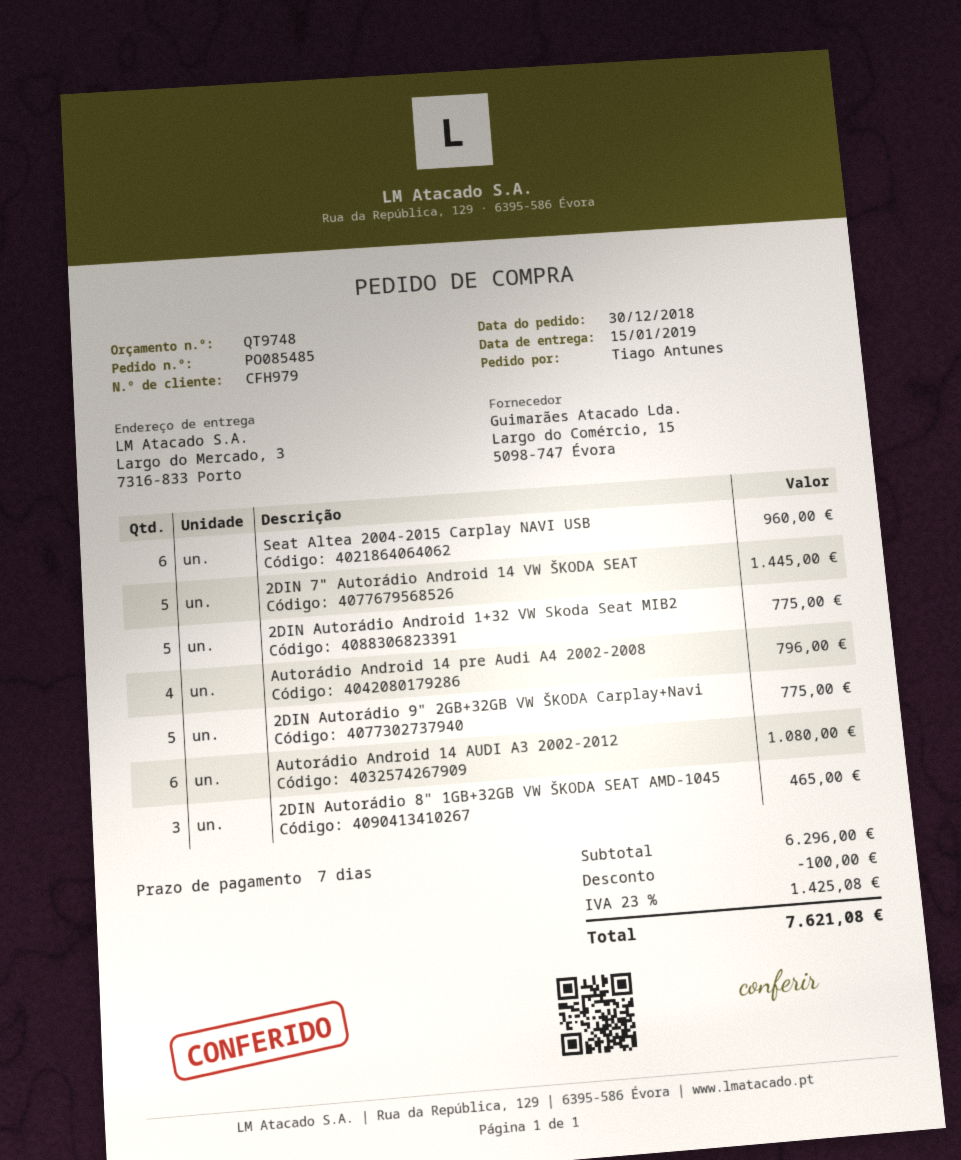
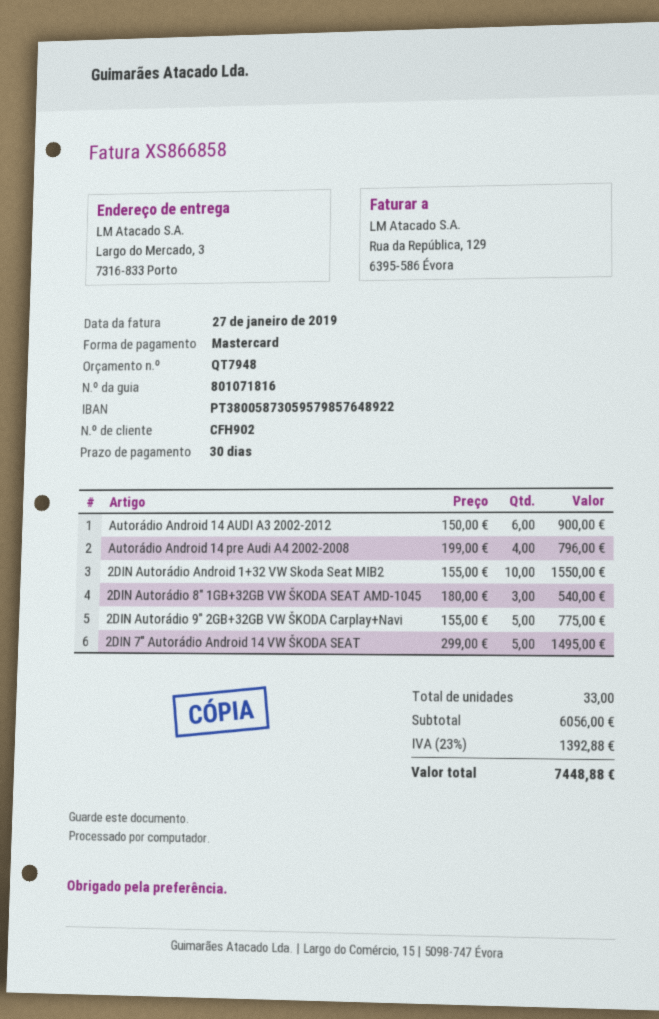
quote number: QT9748 -> QT7948
payment terms: 7 days -> 30 days
customer number: CFH979 -> CFH902
Seat Altea 2004-2015 Carplay NAVI USB: 6 for 960.00 -> none
2DIN 7" Autorádio Android 14 VW ŠKODA SEAT: 5 for 1445.00 -> 5 for 1495.00
2DIN Autorádio Android 1+32 VW Skoda Seat MIB2: 5 for 775.00 -> 10 for 1550.00
Autorádio Android 14 AUDI A3 2002-2012: 6 for 1080.00 -> 6 for 900.00
2DIN Autorádio 8" 1GB+32GB VW ŠKODA SEAT AMD-1045: 3 for 465.00 -> 3 for 540.00
subtotal: 6296.00 -> 6056.00
discount: 100.00 -> none
tax: 23% = 1425.08 -> 23% = 1392.88
total: 7621.08 -> 7448.88

